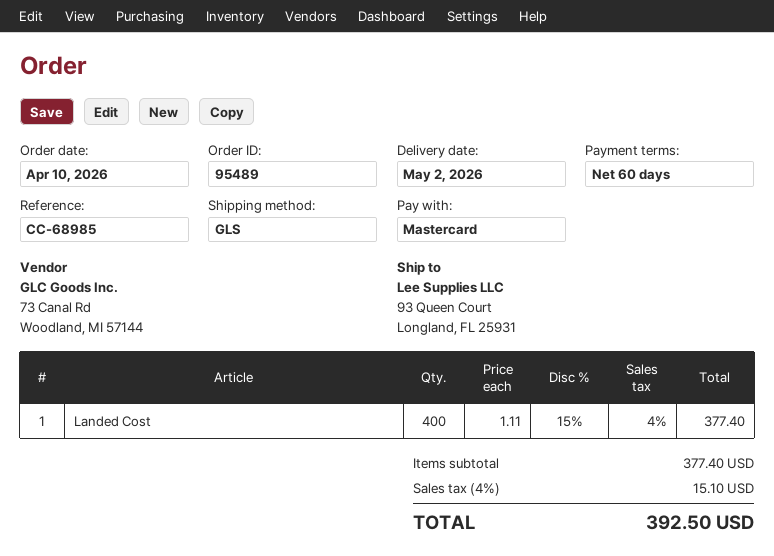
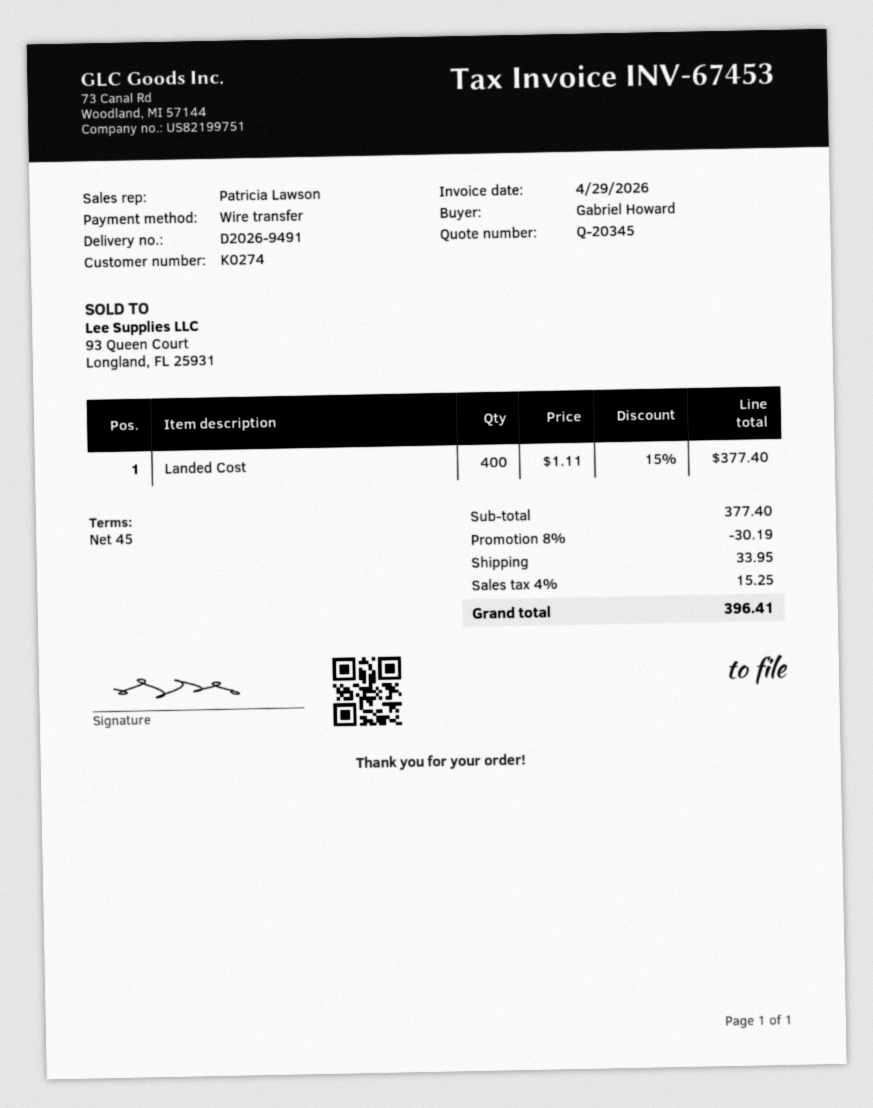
payment terms: 60 days -> 45 days
payment method: Mastercard -> bank transfer
discount: none -> 8% = 30.19
shipping: none -> 33.95
tax: 4% = 15.10 -> 4% = 15.25
total: 392.50 -> 396.41

